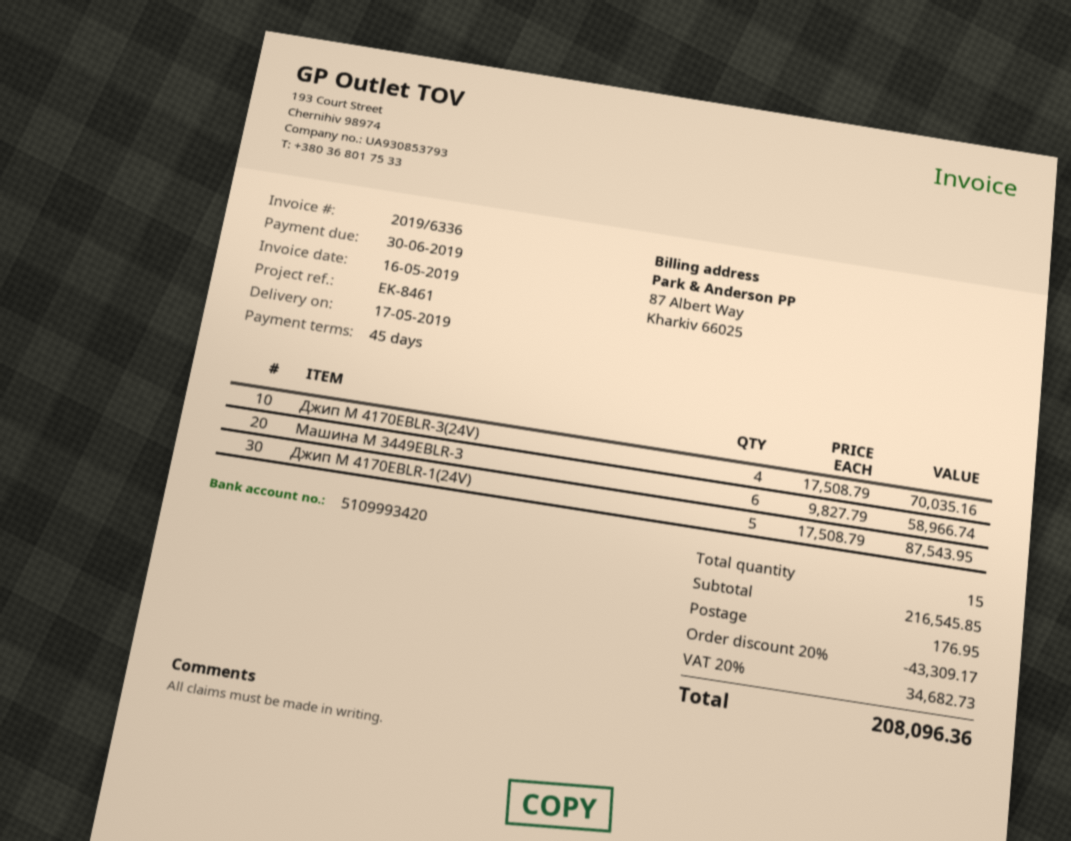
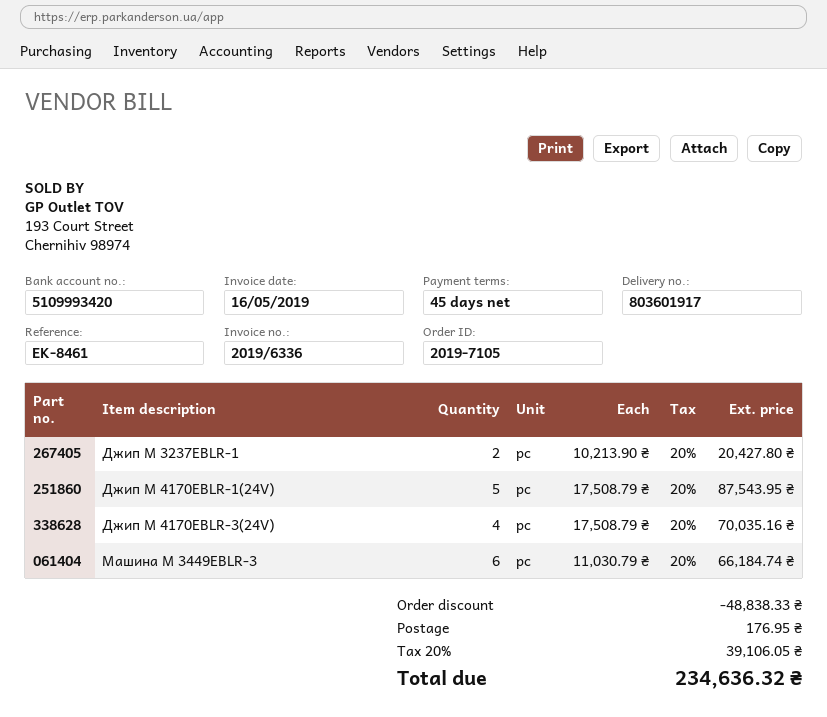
Машина M 3449EBLR-3: 6 x 9827.79 = 58966.74 -> 6 x 11030.79 = 66184.74
Джип M 3237EBLR-1: none -> 2 x 10213.90 = 20427.80
discount: 43309.17 -> 48838.33
tax: 20% = 34682.73 -> 20% = 39106.05
total: 208096.36 -> 234636.32

